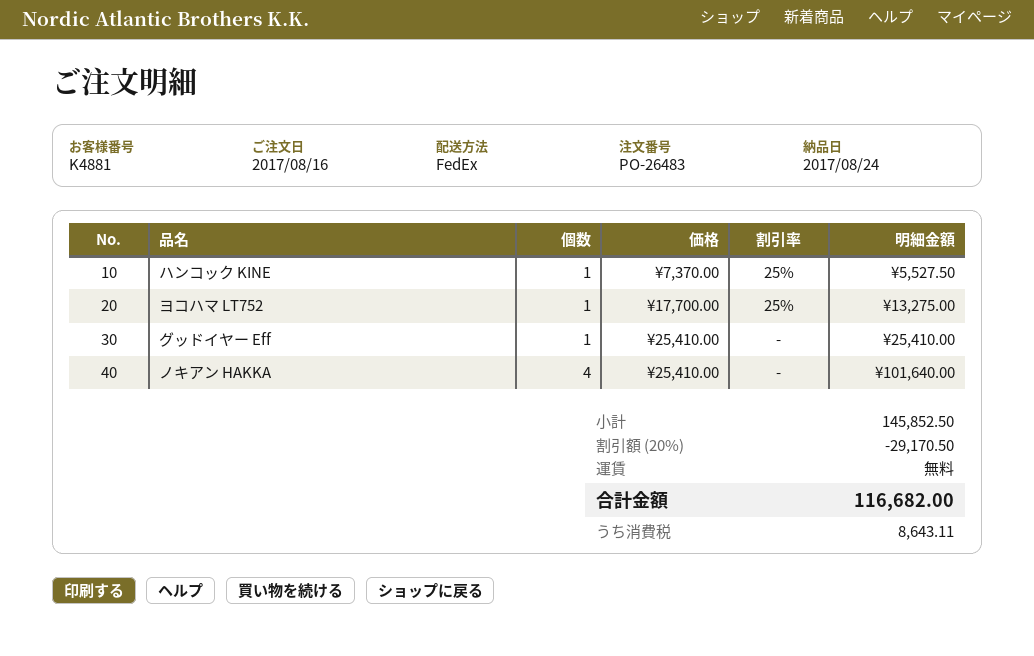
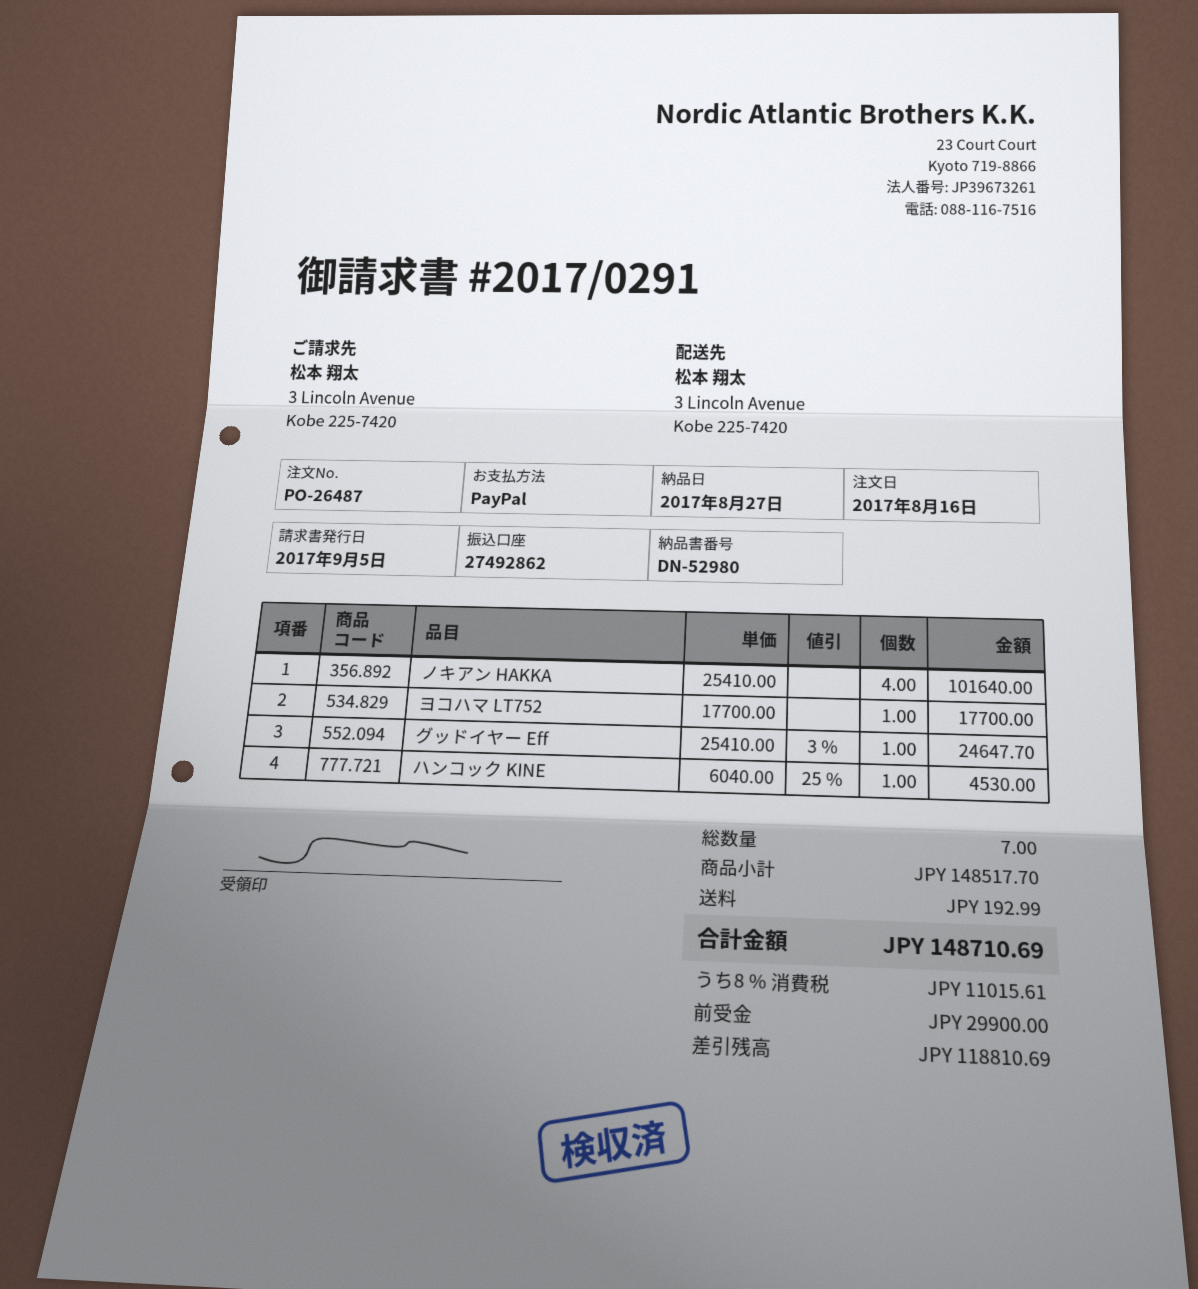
order number: PO-26483 -> PO-26487
delivery date: 2017-08-24 -> 2017-08-27
ハンコック KINE: 1 x 7370.00 - 25% = 5527.50 -> 1 x 6040.00 - 25% = 4530.00
ヨコハマ LT752: 1 x 17700.00 - 25% = 13275.00 -> 1 x 17700.00 = 17700.00
グッドイヤー Eff: 1 x 25410.00 = 25410.00 -> 1 x 25410.00 - 3% = 24647.70
subtotal: 145852.50 -> 148517.70
discount: 20% = 29170.50 -> none
shipping: 0.00 -> 192.99
tax: 8643.11 -> 11015.61
total: 116682.00 -> 148710.69

